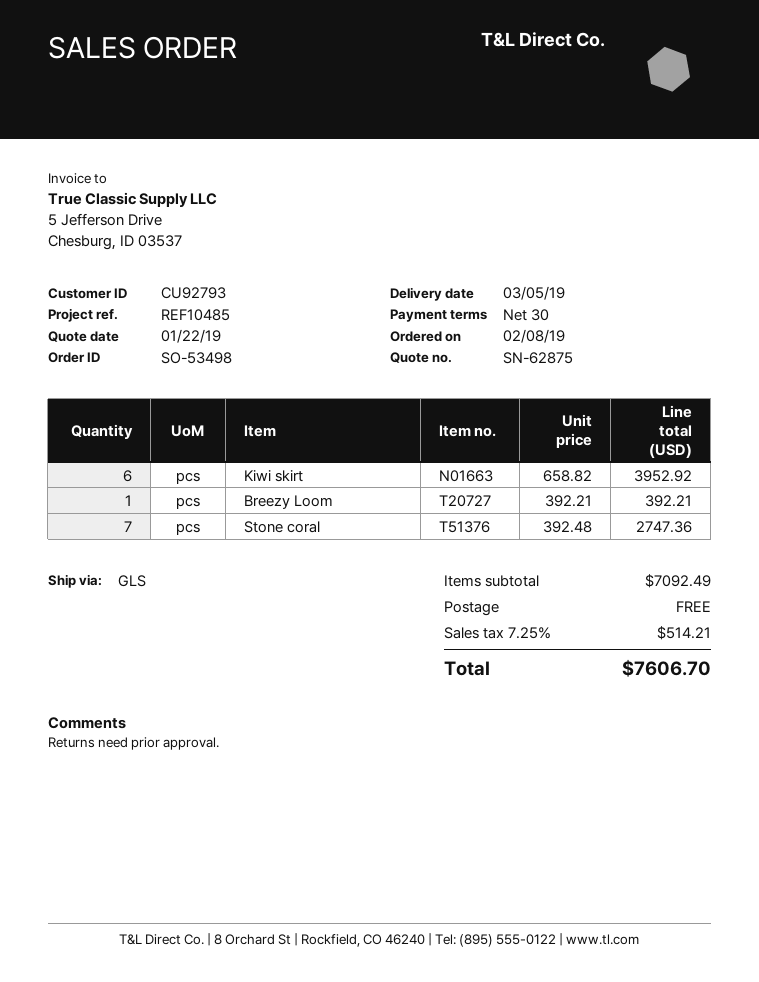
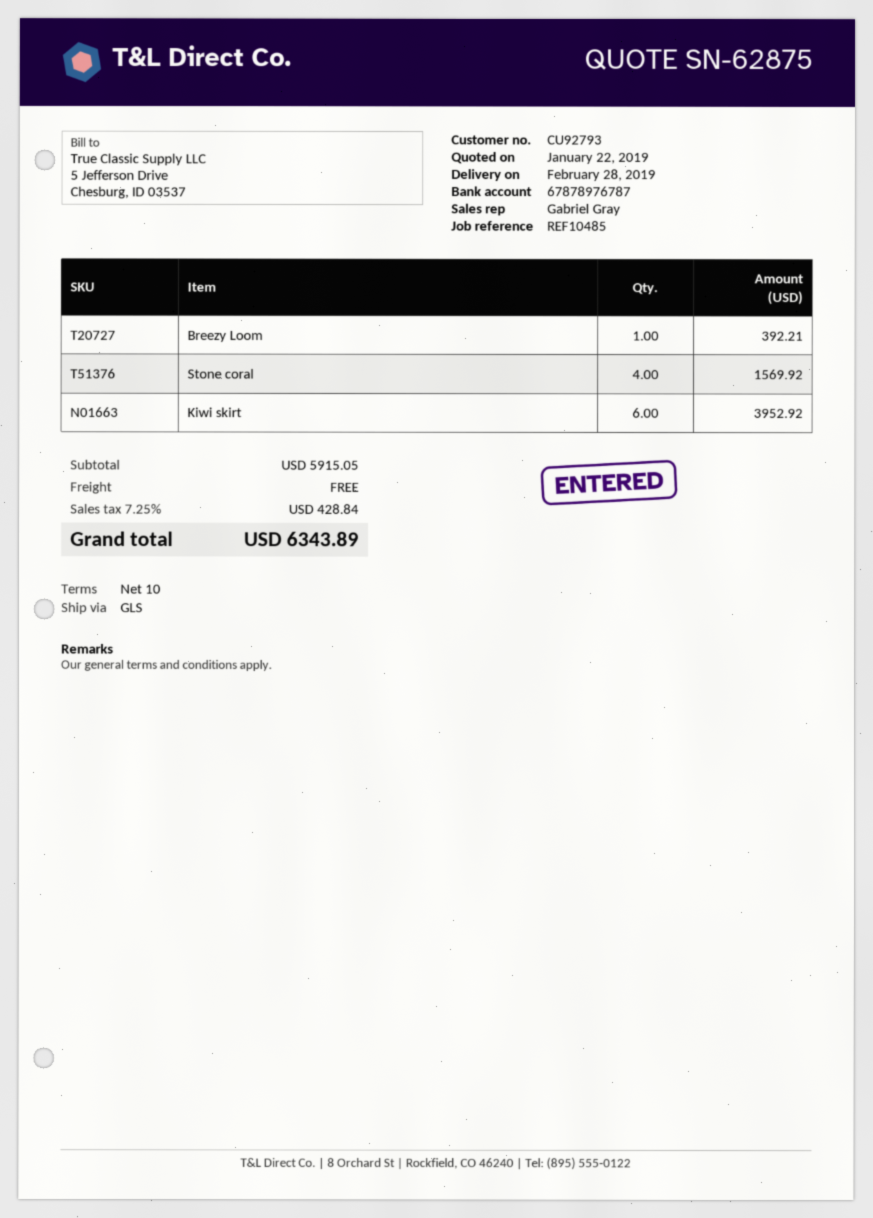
delivery date: 2019-03-05 -> 2019-02-28
payment terms: 30 days -> 10 days
Stone coral: 7 for 2747.36 -> 4 for 1569.92
subtotal: 7092.49 -> 5915.05
tax: 7.25% = 514.21 -> 7.25% = 428.84
total: 7606.70 -> 6343.89

